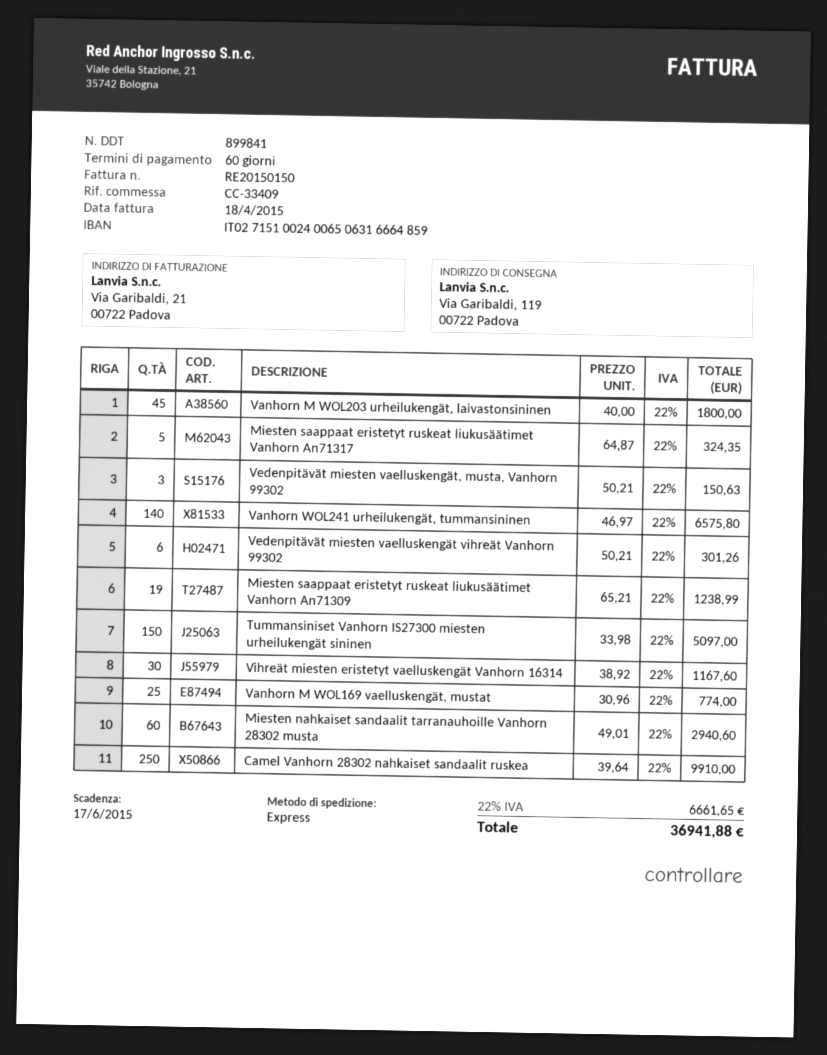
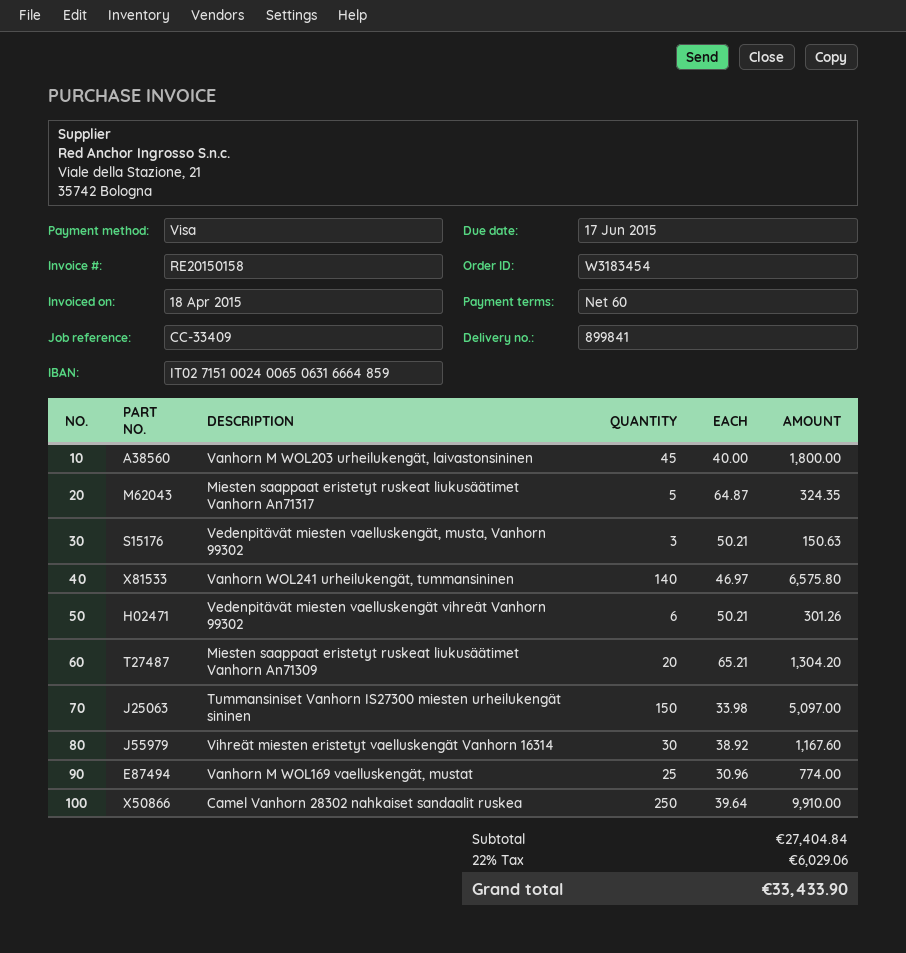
invoice number: RE20150150 -> RE20150158
Miesten saappaat eristetyt ruskeat liukusäätimet Vanhorn An71309: 19 x 65.21 = 1238.99 -> 20 x 65.21 = 1304.20
Miesten nahkaiset sandaalit tarranauhoille Vanhorn 28302 musta: 60 x 49.01 = 2940.60 -> none
tax: 22% = 6661.65 -> 22% = 6029.06
total: 36941.88 -> 33433.90

